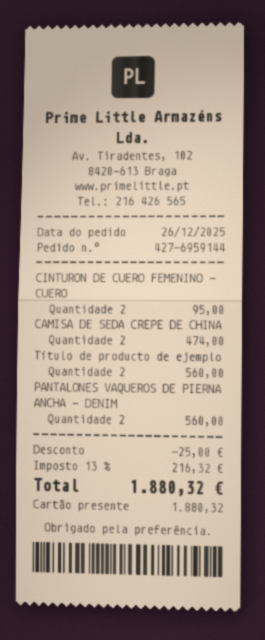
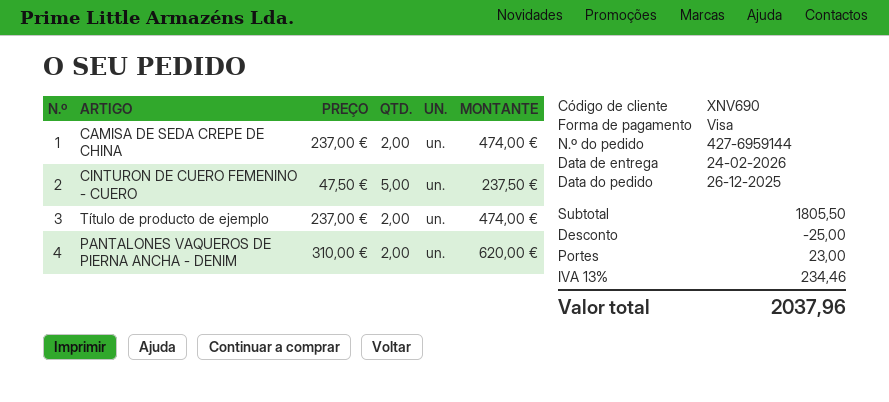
payment method: gift card -> Visa
CINTURON DE CUERO FEMENINO - CUERO: 2 for 95.00 -> 5 for 237.50
Título de producto de ejemplo: 2 for 560.00 -> 2 for 474.00
PANTALONES VAQUEROS DE PIERNA ANCHA - DENIM: 2 for 560.00 -> 2 for 620.00
shipping: none -> 23.00
tax: 13% = 216.32 -> 13% = 234.46
total: 1880.32 -> 2037.96

